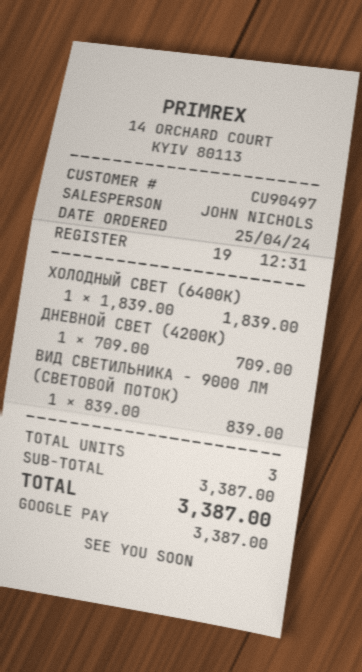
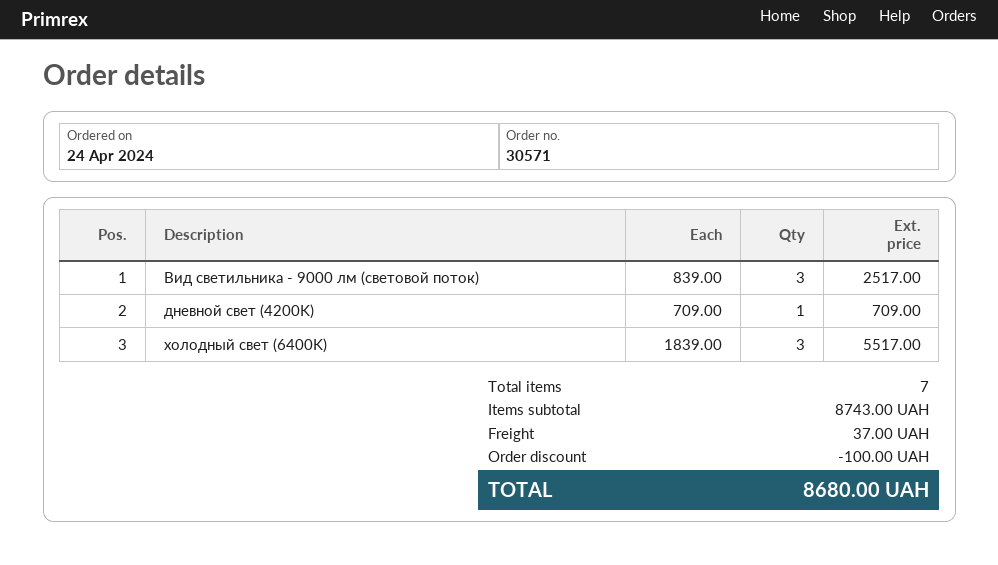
order date: 2024-04-25 -> 2024-04-24
ХОЛОДНЫЙ СВЕТ (6400K): 1 x 1839.00 = 1839.00 -> 3 x 1839.00 = 5517.00
ВИД СВЕТИЛЬНИКА - 9000 ЛМ (СВЕТОВОЙ ПОТОК): 1 x 839.00 = 839.00 -> 3 x 839.00 = 2517.00
total quantity: 3 -> 7
subtotal: 3387.00 -> 8743.00
discount: none -> 100.00
shipping: none -> 37.00
total: 3387.00 -> 8680.00

